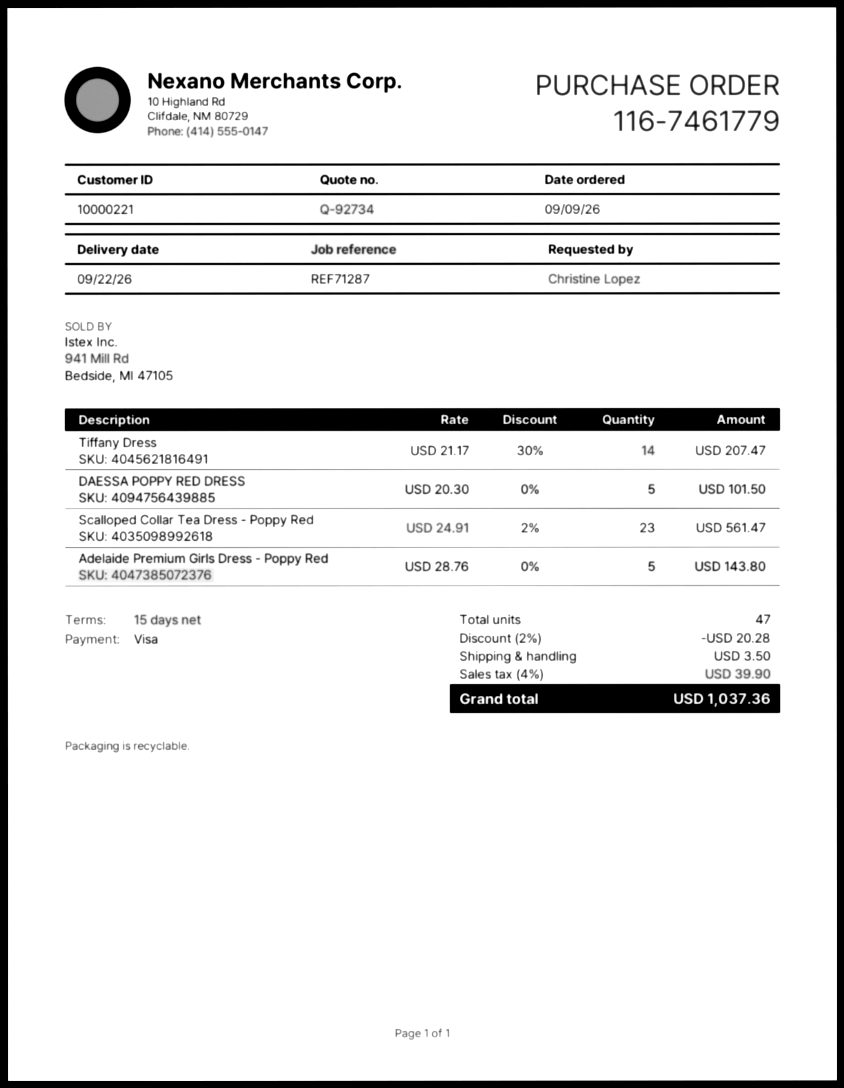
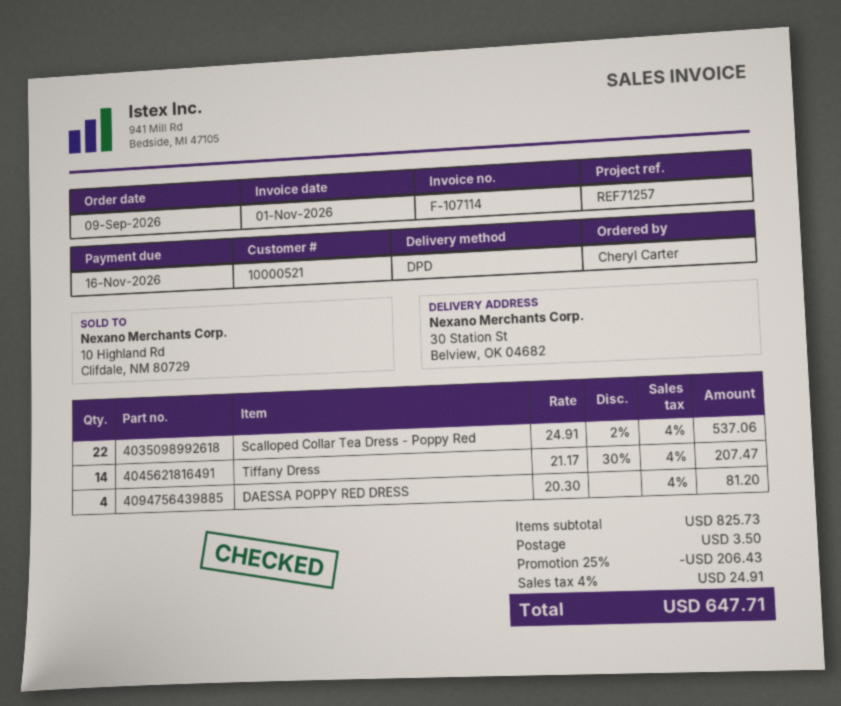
customer number: 10000221 -> 10000521
reference: REF71287 -> REF71257
ordered by: Christine Lopez -> Cheryl Carter
DAESSA POPPY RED DRESS: 5 x 20.30 = 101.50 -> 4 x 20.30 = 81.20
Scalloped Collar Tea Dress - Poppy Red: 23 x 24.91 - 2% = 561.47 -> 22 x 24.91 - 2% = 537.06
Adelaide Premium Girls Dress - Poppy Red: 5 x 28.76 = 143.80 -> none
discount: 2% = 20.28 -> 25% = 206.43
tax: 4% = 39.90 -> 4% = 24.91
total: 1037.36 -> 647.71

